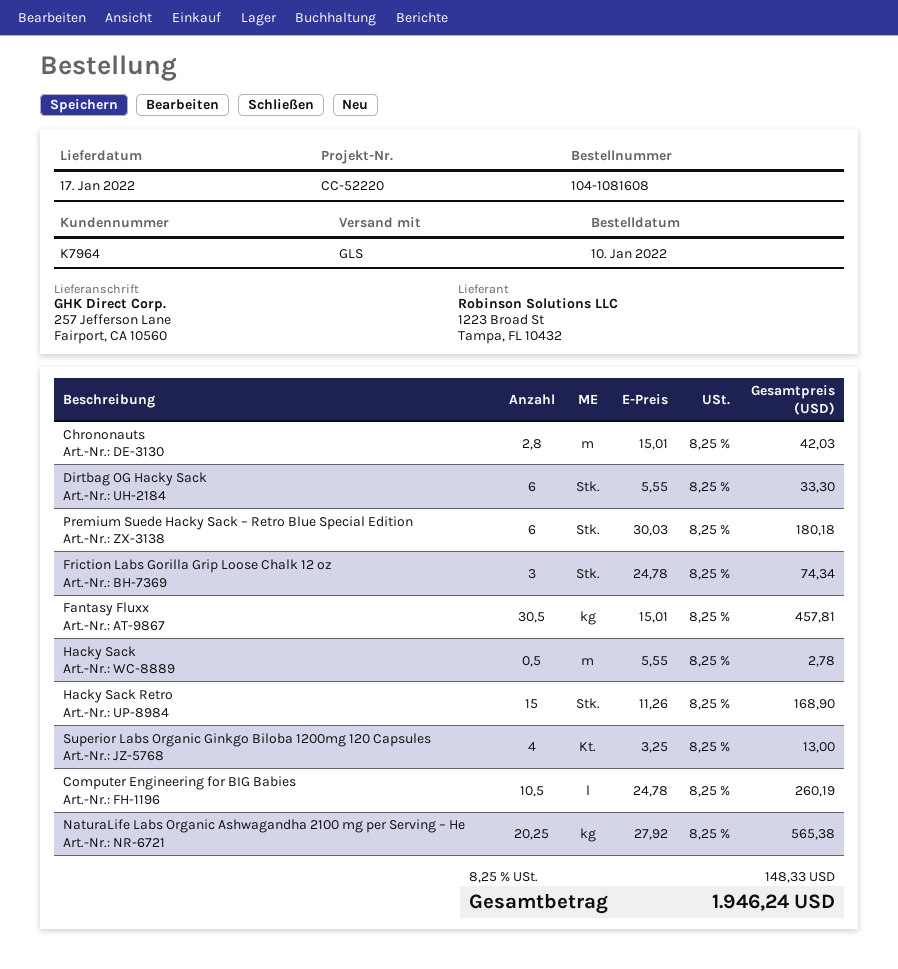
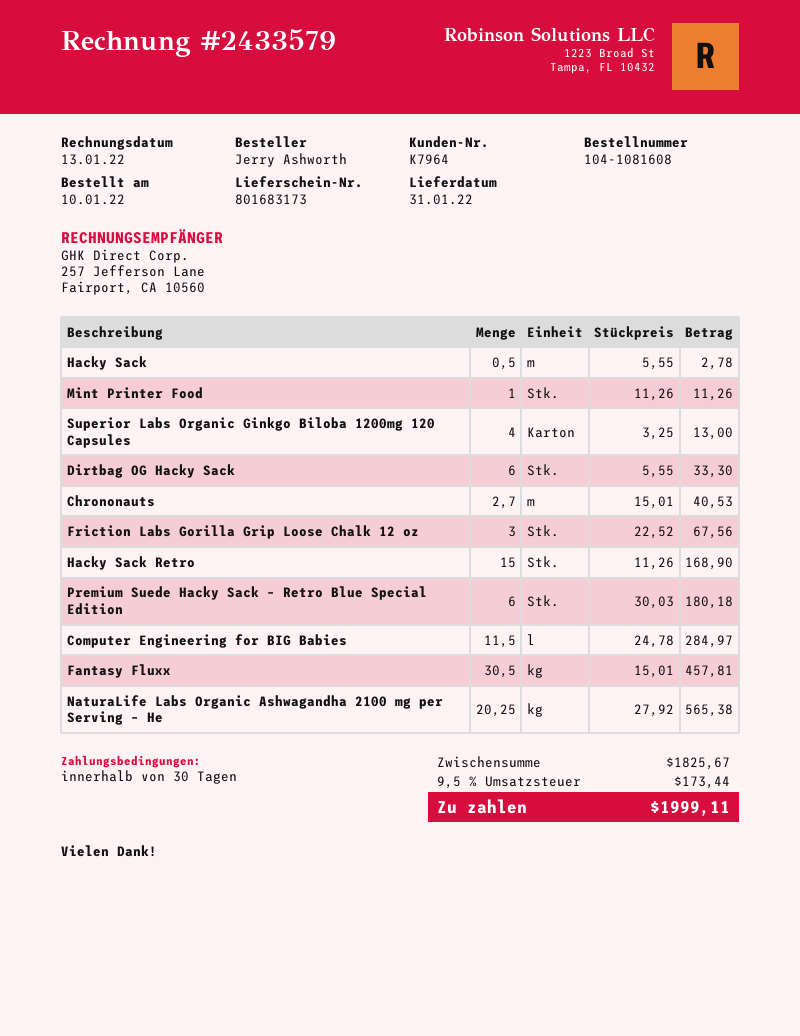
delivery date: 2022-01-17 -> 2022-01-31
Chrononauts: 2.8 x 15.01 = 42.03 -> 2.7 x 15.01 = 40.53
Friction Labs Gorilla Grip Loose Chalk 12 oz: 3 x 24.78 = 74.34 -> 3 x 22.52 = 67.56
Computer Engineering for BIG Babies: 10.5 x 24.78 = 260.19 -> 11.5 x 24.78 = 284.97
Mint Printer Food: none -> 1 x 11.26 = 11.26
tax: 8.25% = 148.33 -> 9.5% = 173.44
total: 1946.24 -> 1999.11

